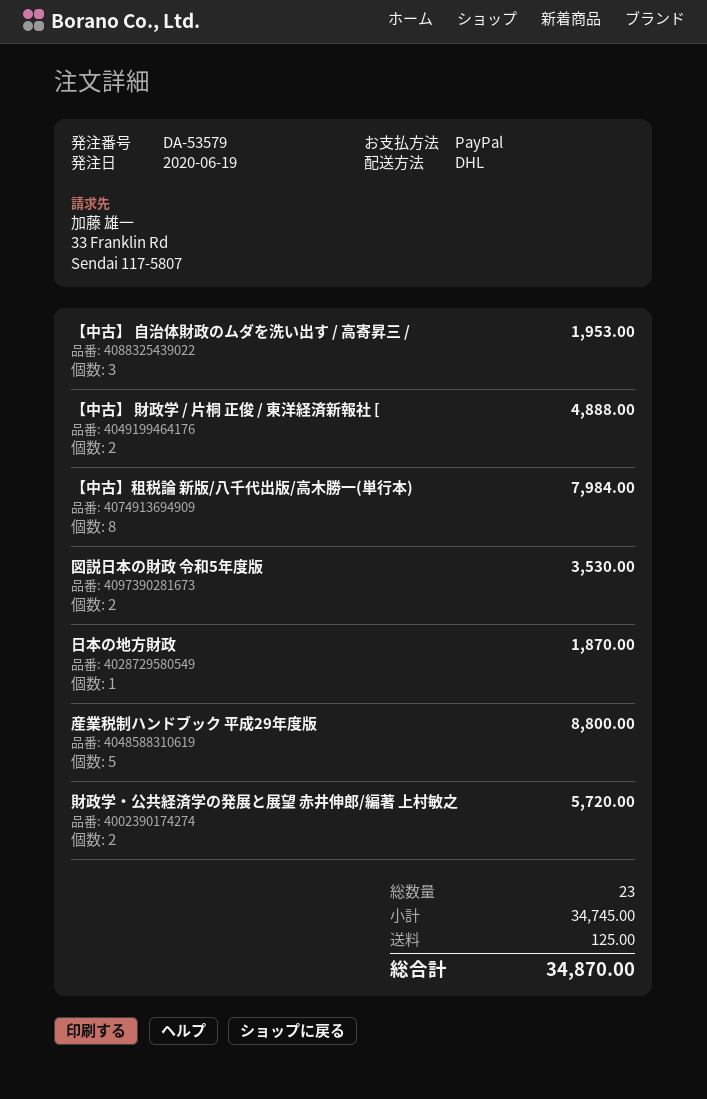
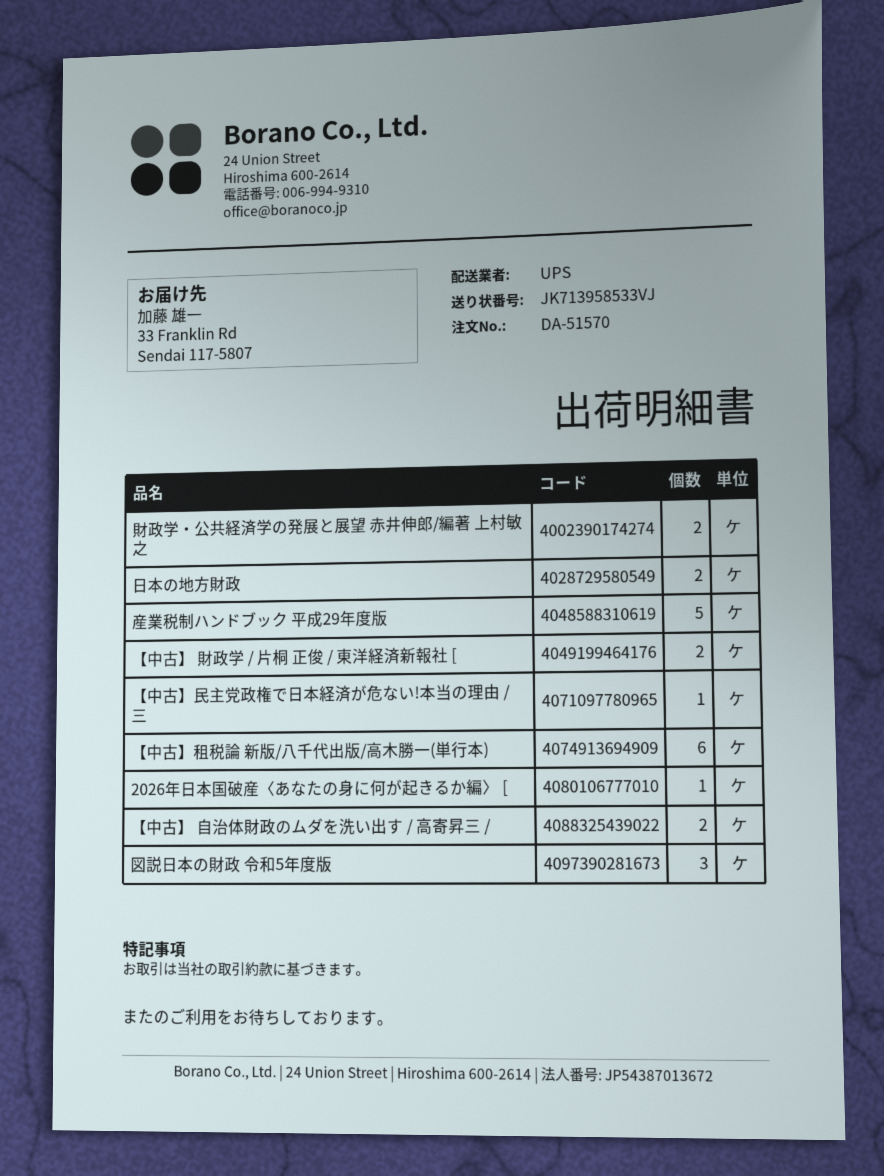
order number: DA-53579 -> DA-51570
shipping method: DHL -> UPS
【中古】 自治体財政のムダを洗い出す / 高寄昇三 /: 3 -> 2
【中古】租税論 新版/八千代出版/高木勝一(単行本): 8 -> 6
図説日本の財政 令和5年度版: 2 -> 3
日本の地方財政: 1 -> 2
【中古】民主党政権で日本経済が危ない!本当の理由 / 三: none -> 1
2026年日本国破産〈あなたの身に何が起きるか編〉 [: none -> 1

